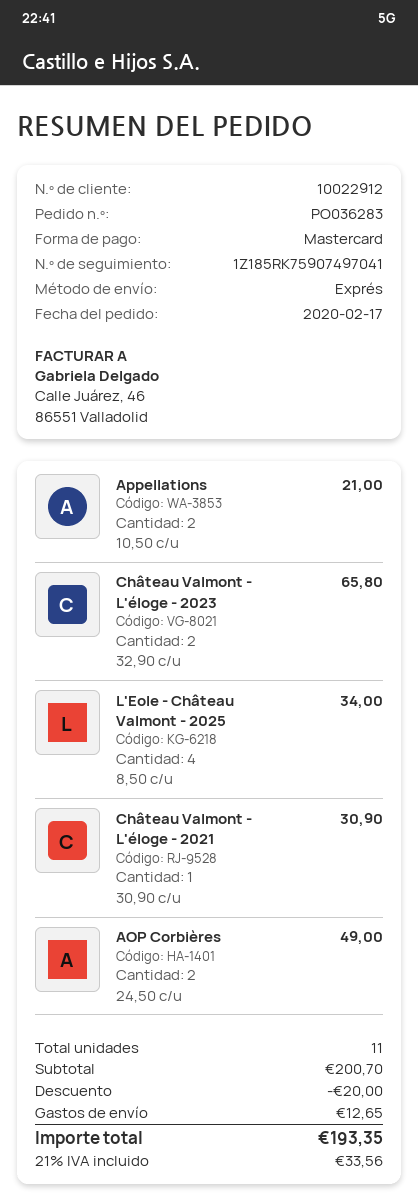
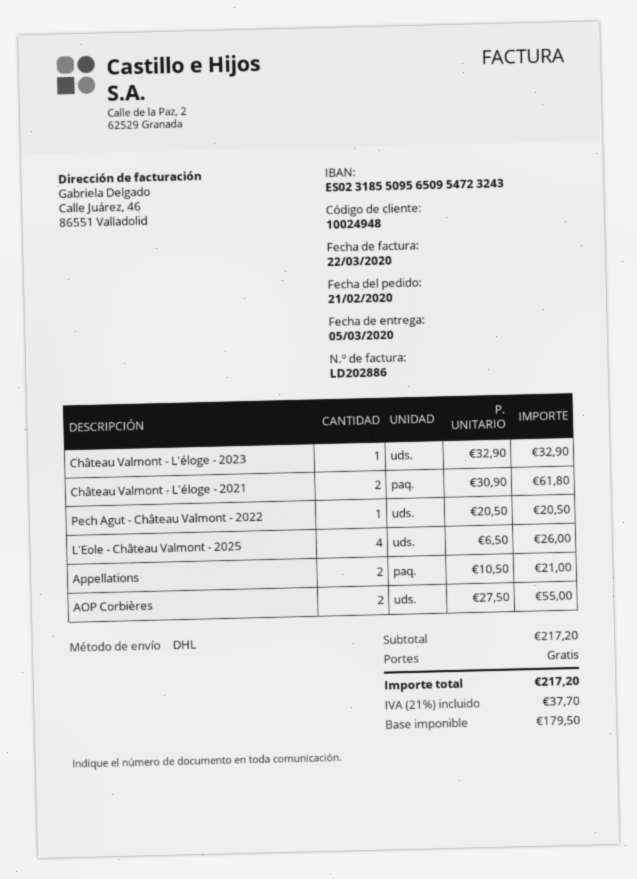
order date: 2020-02-17 -> 2020-02-21
customer number: 10022912 -> 10024948
shipping method: express -> DHL
Château Valmont - L'éloge - 2023: 2 x 32.90 = 65.80 -> 1 x 32.90 = 32.90
L'Eole - Château Valmont - 2025: 4 x 8.50 = 34.00 -> 4 x 6.50 = 26.00
Château Valmont - L'éloge - 2021: 1 x 30.90 = 30.90 -> 2 x 30.90 = 61.80
AOP Corbières: 2 x 24.50 = 49.00 -> 2 x 27.50 = 55.00
Pech Agut - Château Valmont - 2022: none -> 1 x 20.50 = 20.50
subtotal: 200.70 -> 217.20
discount: 20.00 -> none
shipping: 12.65 -> 0.00
tax: 21% = 33.56 -> 21% = 37.70
total: 193.35 -> 217.20

